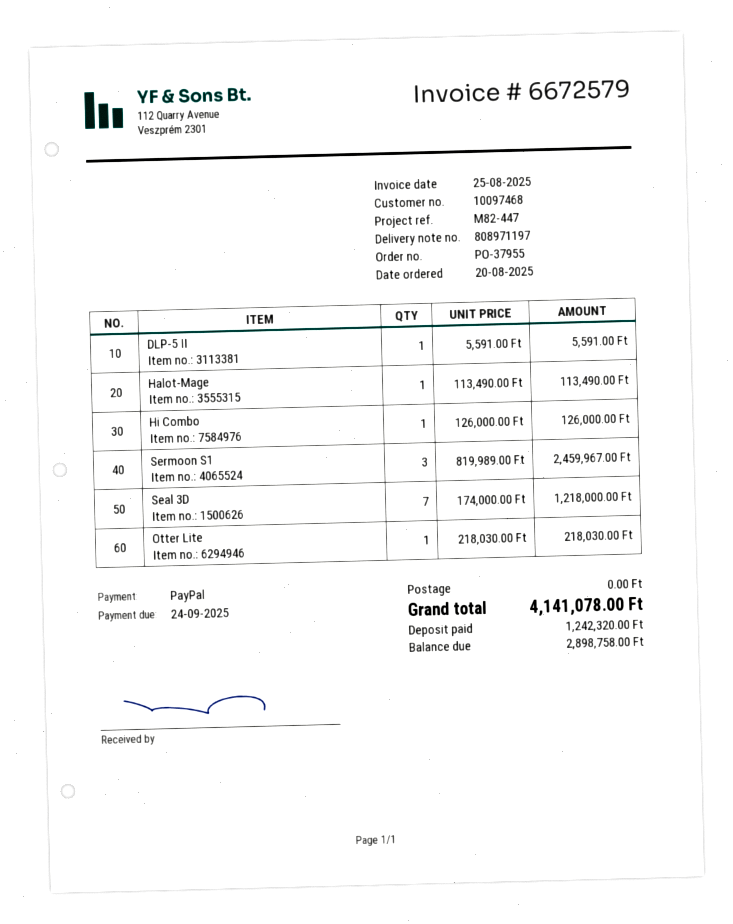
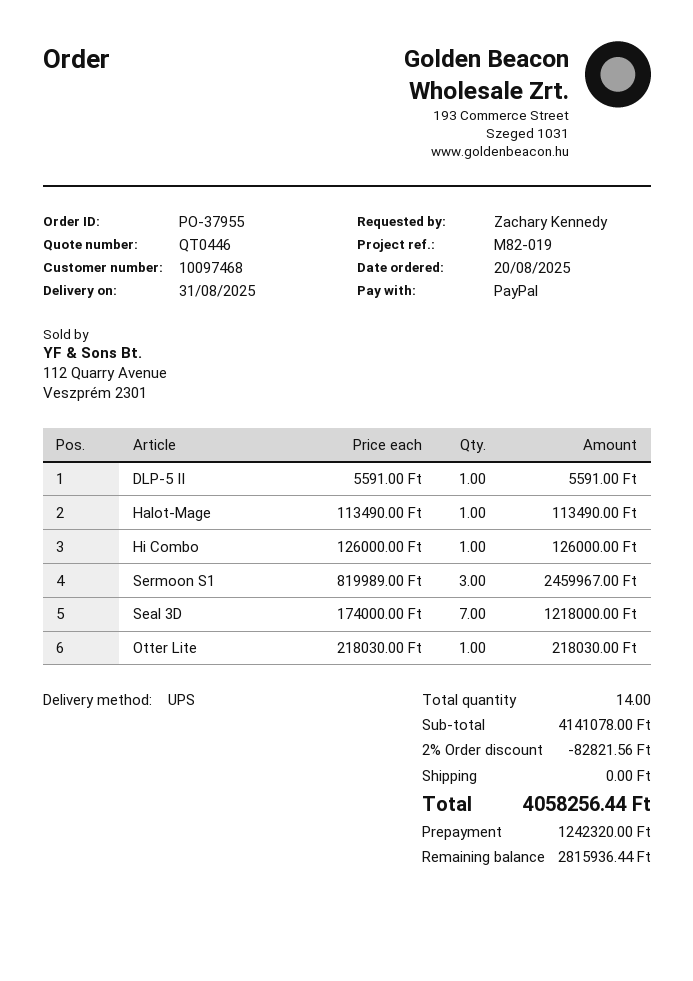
reference: M82-447 -> M82-019
discount: none -> 2% = 82821.56
total: 4141078.00 -> 4058256.44
balance: 2898758.00 -> 2815936.44

